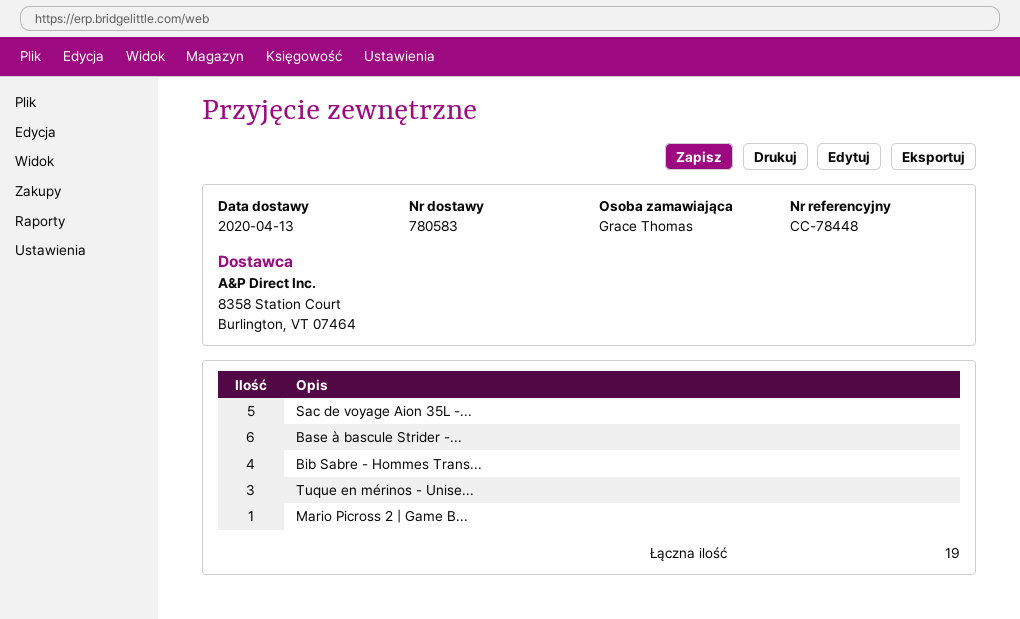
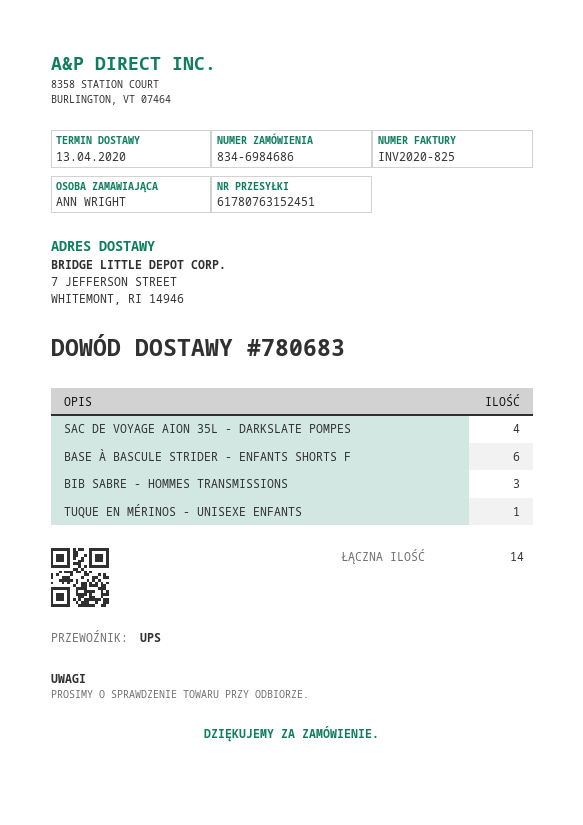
delivery note number: 780583 -> 780683
ordered by: Grace Thomas -> ANN WRIGHT
Sac de voyage Aion 35L -...: 5 -> 4
Bib Sabre - Hommes Trans...: 4 -> 3
Tuque en mérinos - Unise...: 3 -> 1
Mario Picross 2 | Game B...: 1 -> none
total quantity: 19 -> 14

